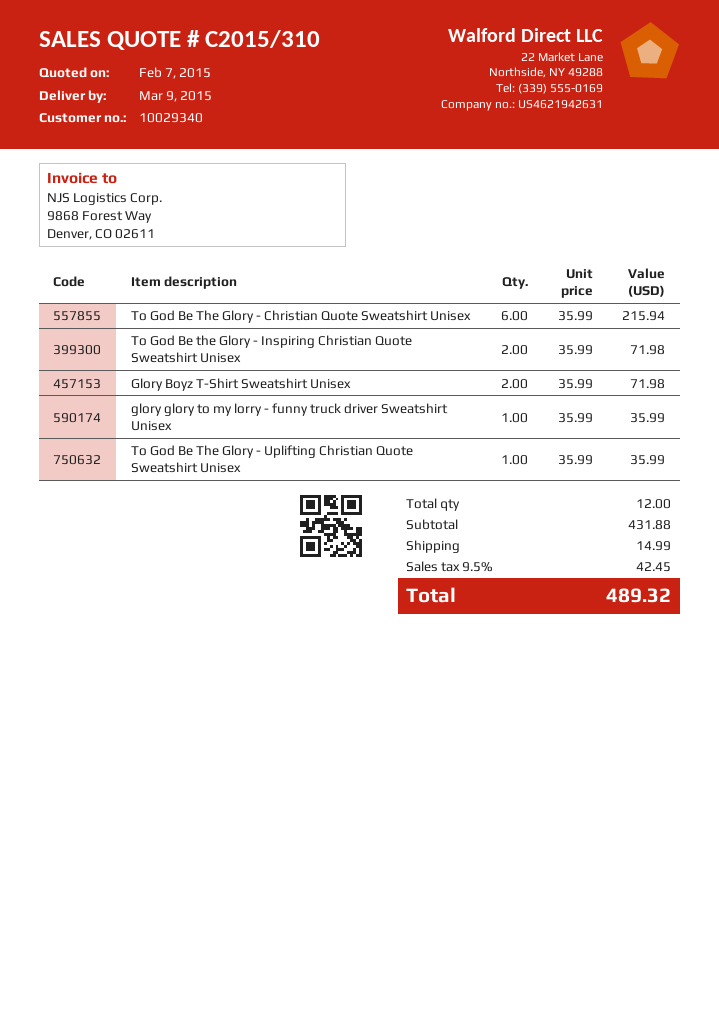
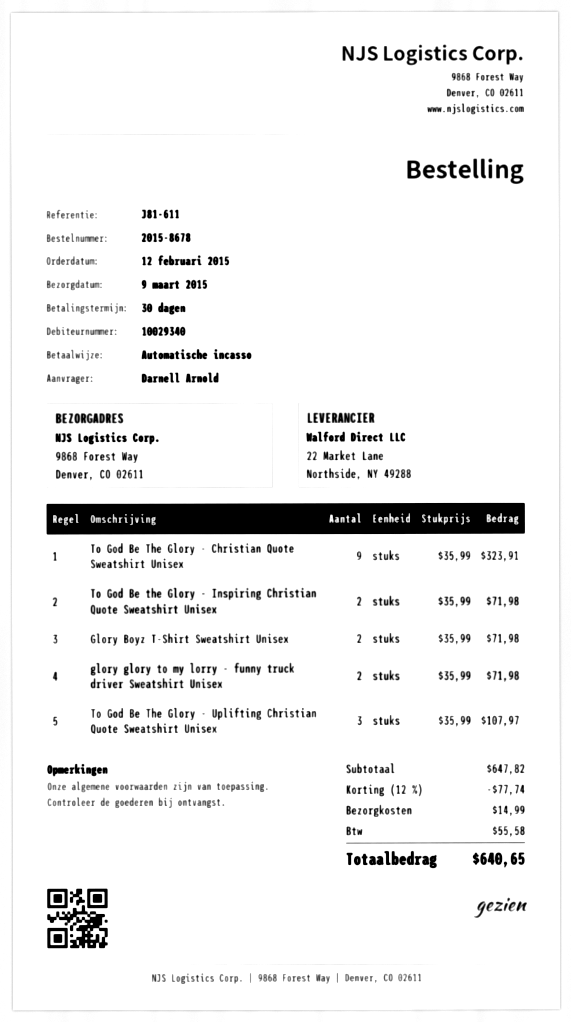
To God Be The Glory - Christian Quote Sweatshirt Unisex: 6 x 35.99 = 215.94 -> 9 x 35.99 = 323.91
glory glory to my lorry - funny truck driver Sweatshirt Unisex: 1 x 35.99 = 35.99 -> 2 x 35.99 = 71.98
To God Be The Glory - Uplifting Christian Quote Sweatshirt Unisex: 1 x 35.99 = 35.99 -> 3 x 35.99 = 107.97
subtotal: 431.88 -> 647.82
discount: none -> 12% = 77.74
tax: 42.45 -> 55.58
total: 489.32 -> 640.65

